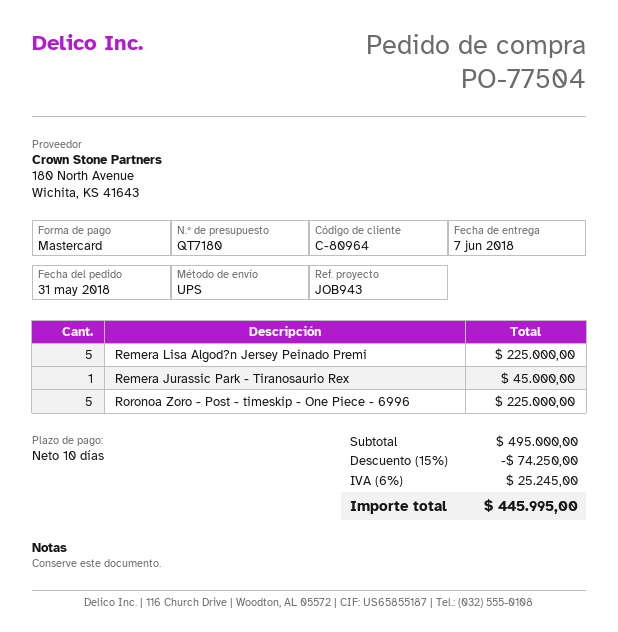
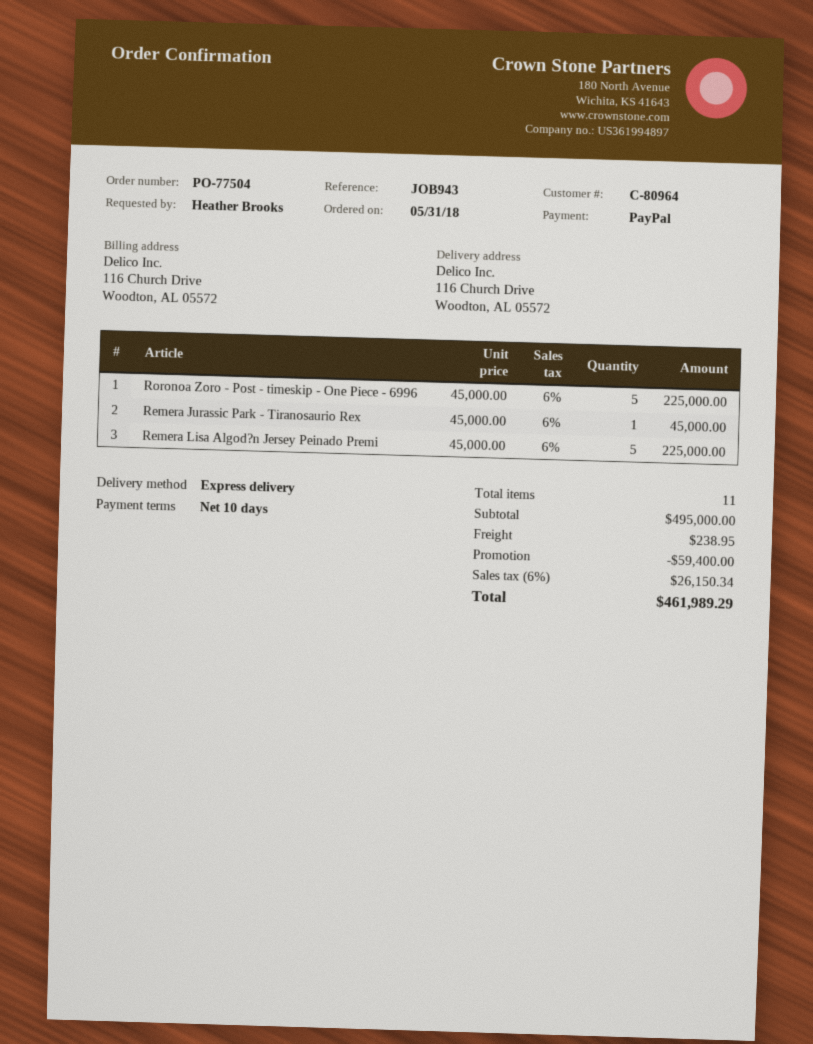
payment method: Mastercard -> PayPal
shipping method: UPS -> express
discount: 74250.00 -> 59400.00
shipping: none -> 238.95
tax: 6% = 25245.00 -> 6% = 26150.34
total: 445995.00 -> 461989.29

